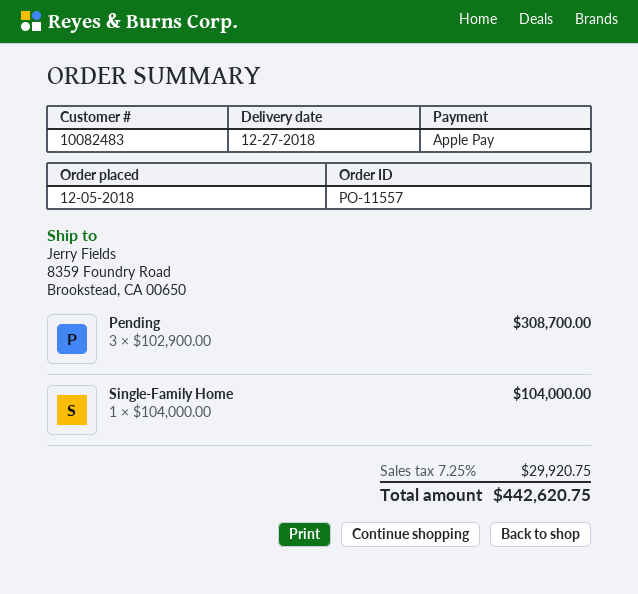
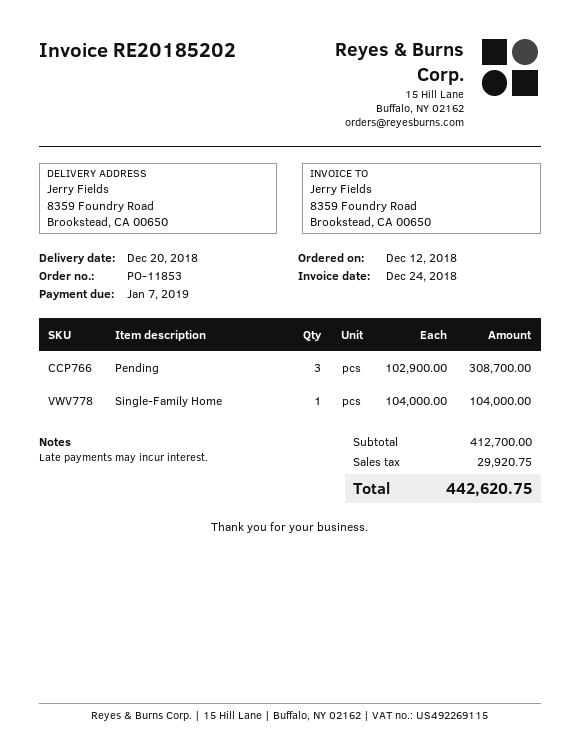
order number: PO-11557 -> PO-11853
order date: 2018-12-05 -> 2018-12-12
delivery date: 2018-12-27 -> 2018-12-20

